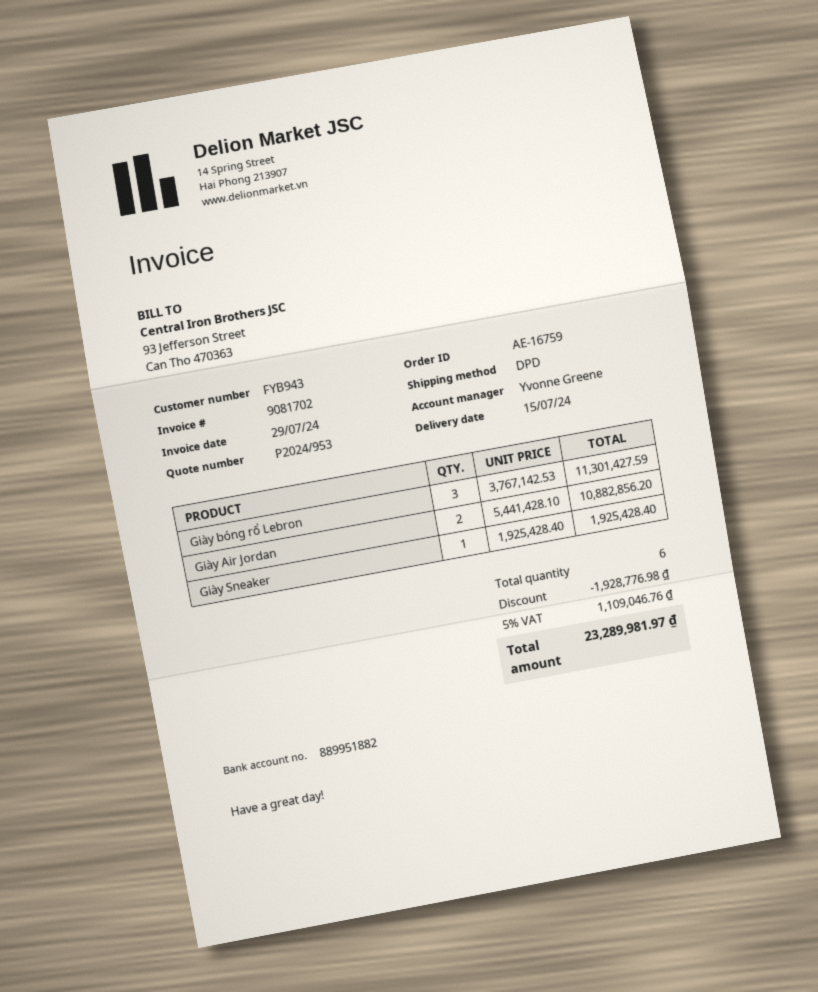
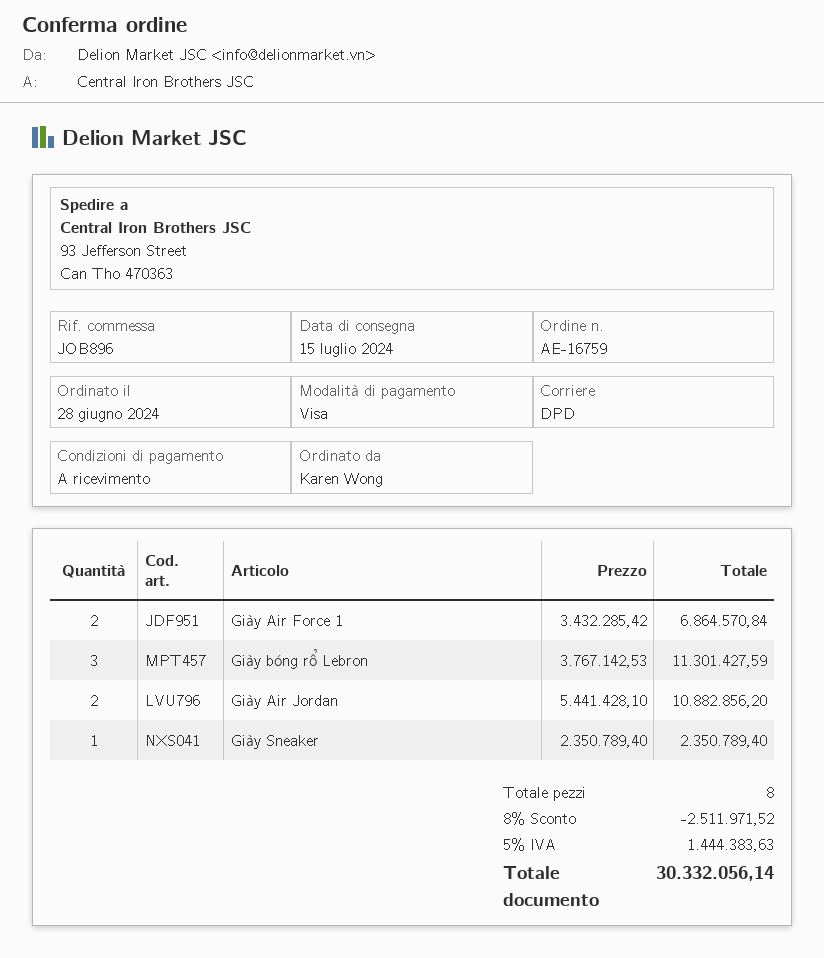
Giày Sneaker: 1 x 1925428.40 = 1925428.40 -> 1 x 2350789.40 = 2350789.40
Giày Air Force 1: none -> 2 x 3432285.42 = 6864570.84
total quantity: 6 -> 8
discount: 1928776.98 -> 2511971.52
tax: 5% = 1109046.76 -> 5% = 1444383.63
total: 23289981.97 -> 30332056.14

